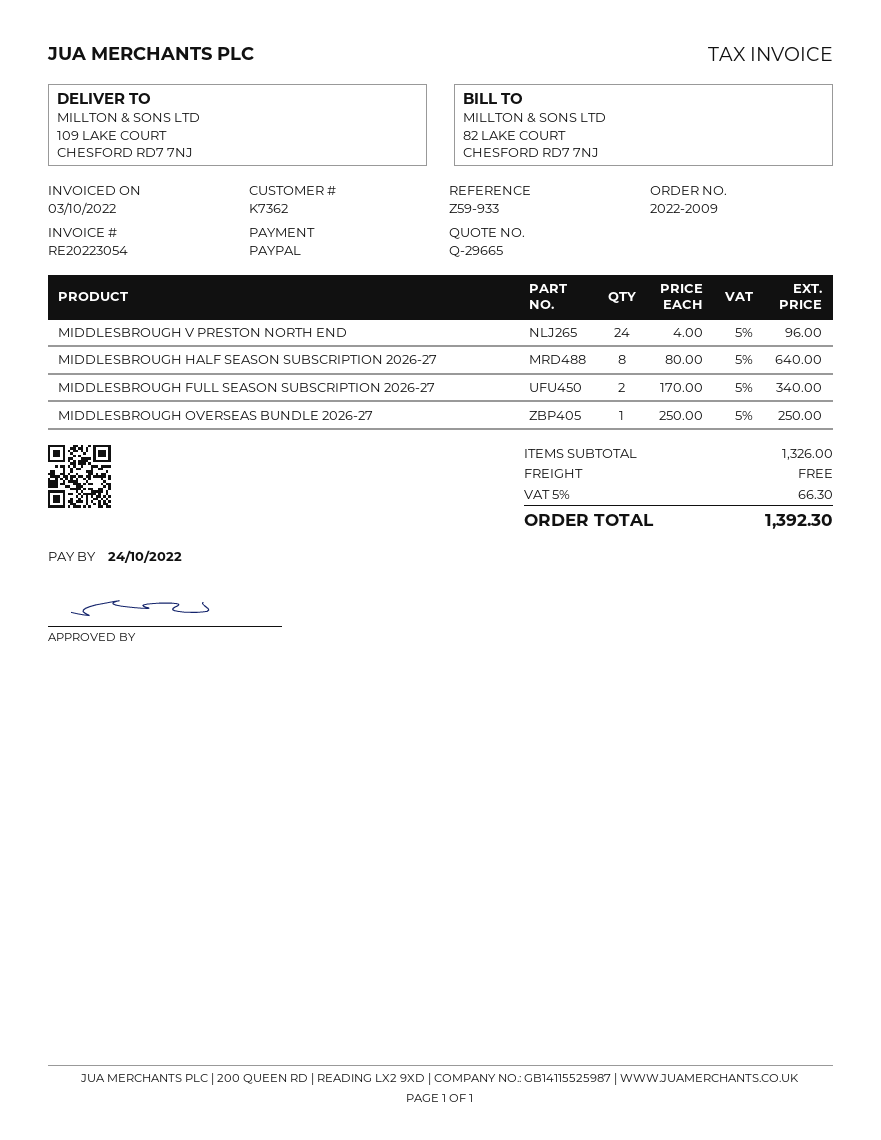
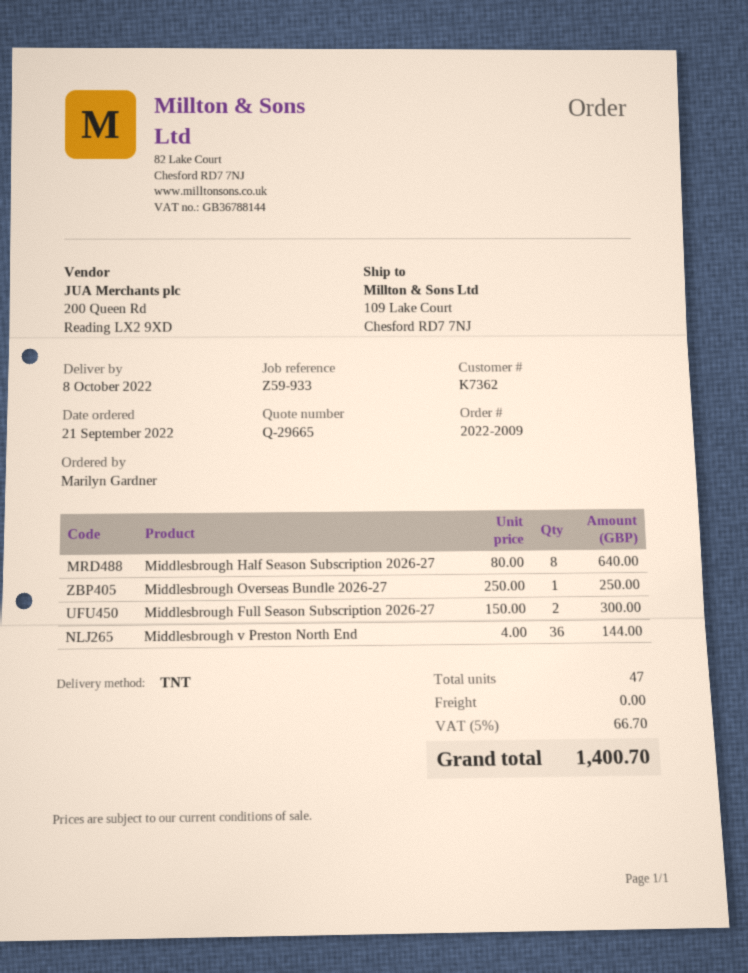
MIDDLESBROUGH V PRESTON NORTH END: 24 x 4.00 = 96.00 -> 36 x 4.00 = 144.00
MIDDLESBROUGH FULL SEASON SUBSCRIPTION 2026-27: 2 x 170.00 = 340.00 -> 2 x 150.00 = 300.00
tax: 5% = 66.30 -> 5% = 66.70
total: 1392.30 -> 1400.70

